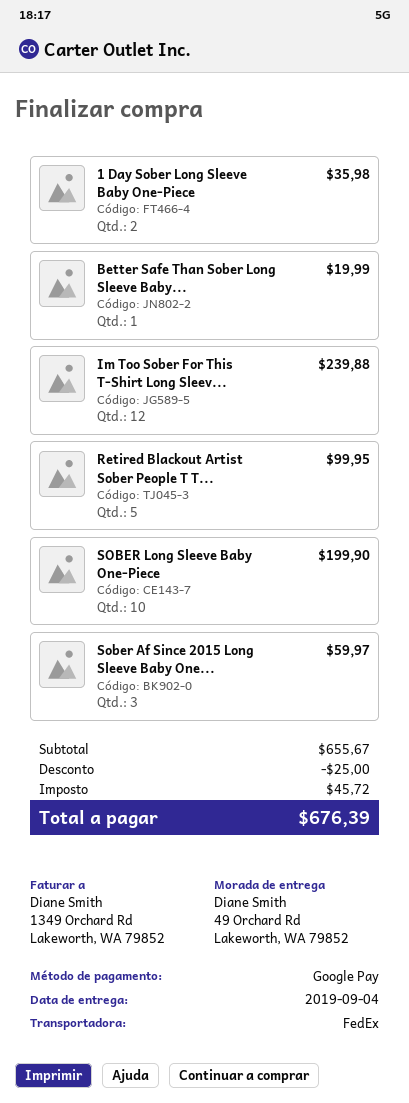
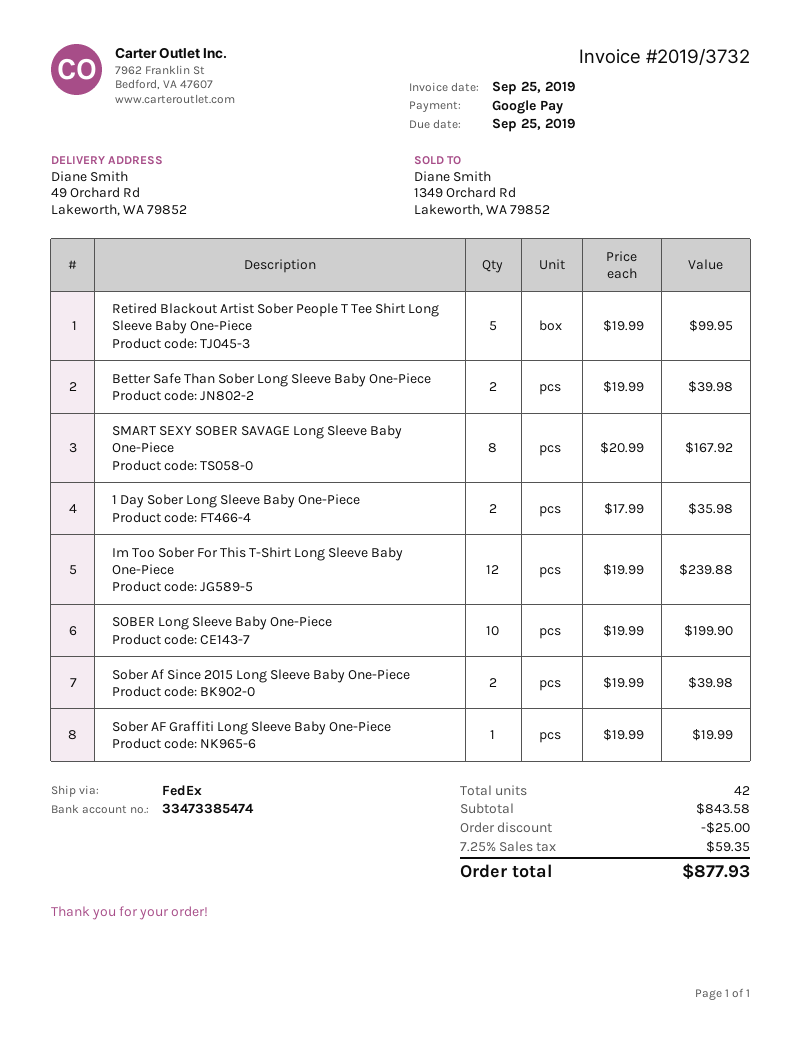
Better Safe Than Sober Long Sleeve Baby...: 1 for 19.99 -> 2 for 39.98
Sober Af Since 2015 Long Sleeve Baby One...: 3 for 59.97 -> 2 for 39.98
SMART SEXY SOBER SAVAGE Long Sleeve Baby One-Piece: none -> 8 for 167.92
Sober AF Graffiti Long Sleeve Baby One-Piece: none -> 1 for 19.99
subtotal: 655.67 -> 843.58
tax: 45.72 -> 59.35
total: 676.39 -> 877.93

